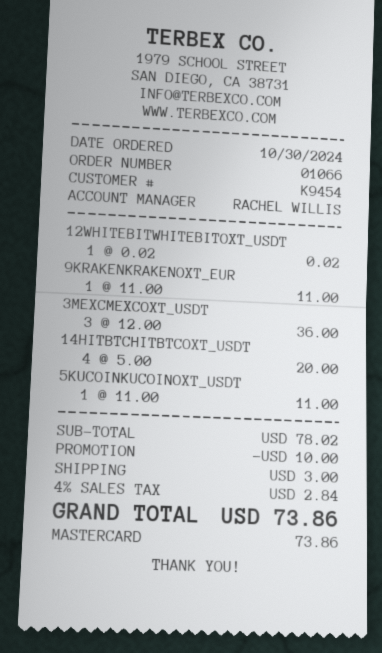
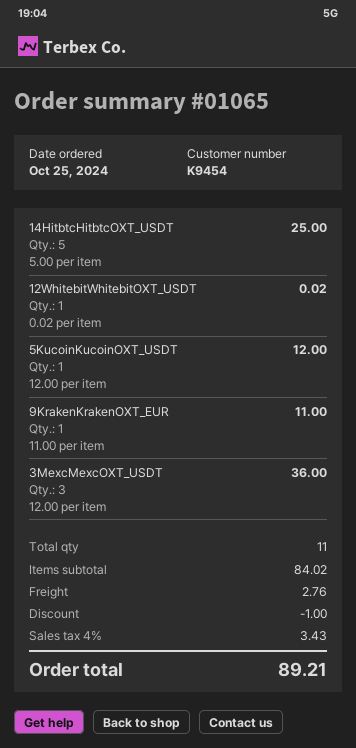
order number: 01066 -> 01065
order date: 2024-10-30 -> 2024-10-25
14HITBTCHITBTCOXT_USDT: 4 x 5.00 = 20.00 -> 5 x 5.00 = 25.00
5KUCOINKUCOINOXT_USDT: 1 x 11.00 = 11.00 -> 1 x 12.00 = 12.00
subtotal: 78.02 -> 84.02
discount: 10.00 -> 1.00
shipping: 3.00 -> 2.76
tax: 4% = 2.84 -> 4% = 3.43
total: 73.86 -> 89.21

